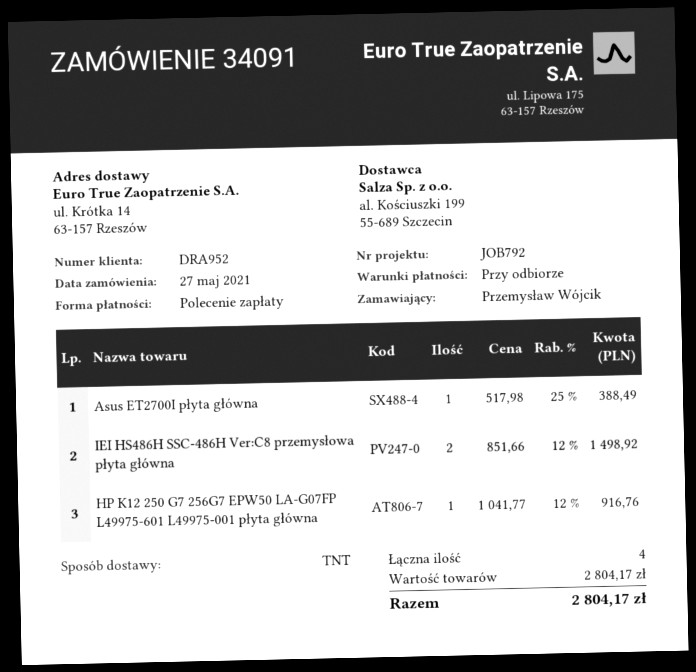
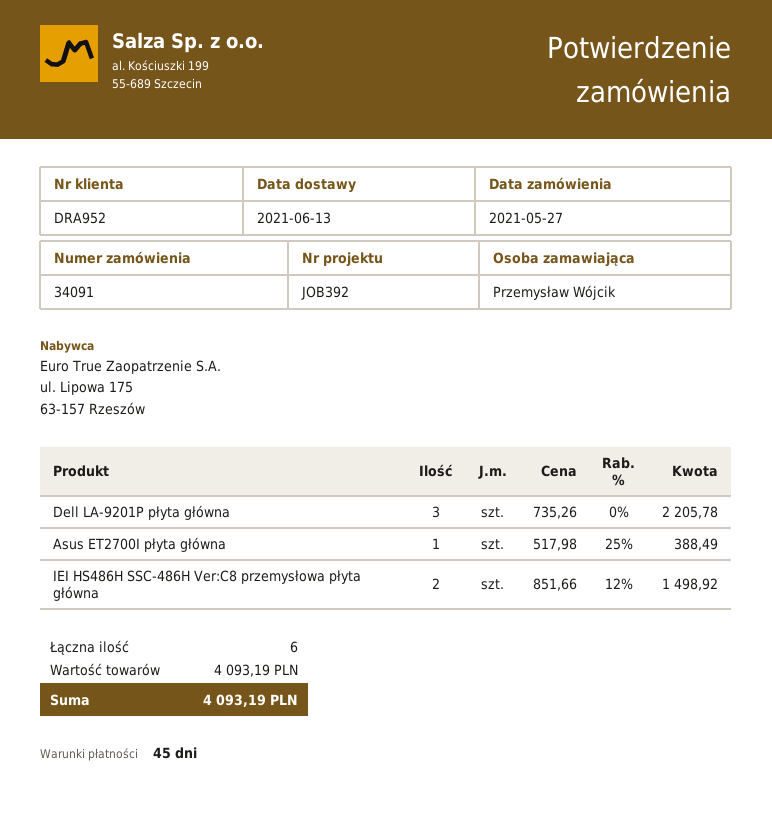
payment terms: on receipt -> 45 days
reference: JOB792 -> JOB392
HP K12 250 G7 256G7 EPW50 LA-G07FP L49975-601 L49975-001 płyta główna: 1 x 1041.77 - 12% = 916.76 -> none
Dell LA-9201P płyta główna: none -> 3 x 735.26 = 2205.78
total quantity: 4 -> 6
subtotal: 2804.17 -> 4093.19
total: 2804.17 -> 4093.19

